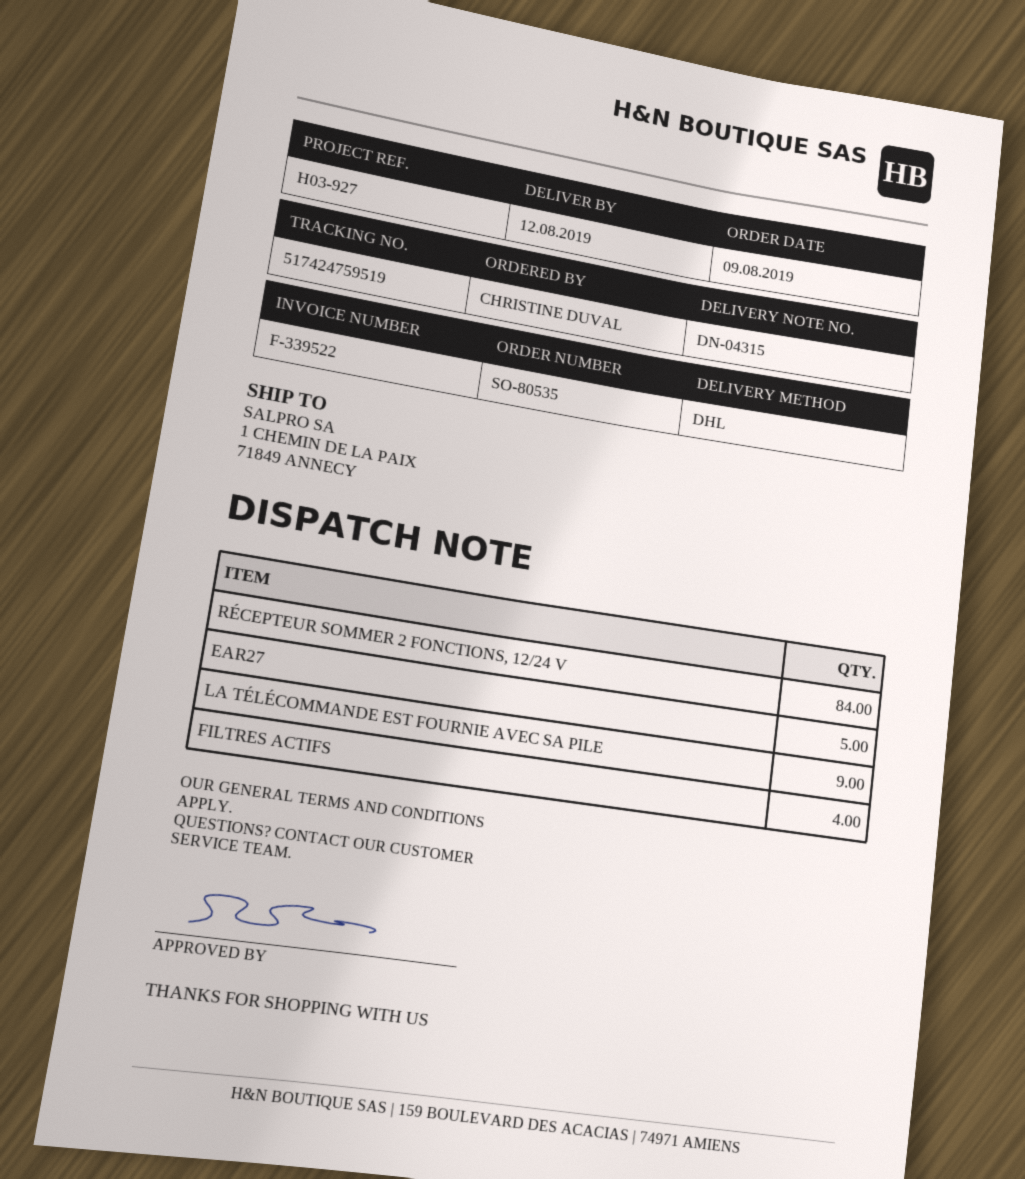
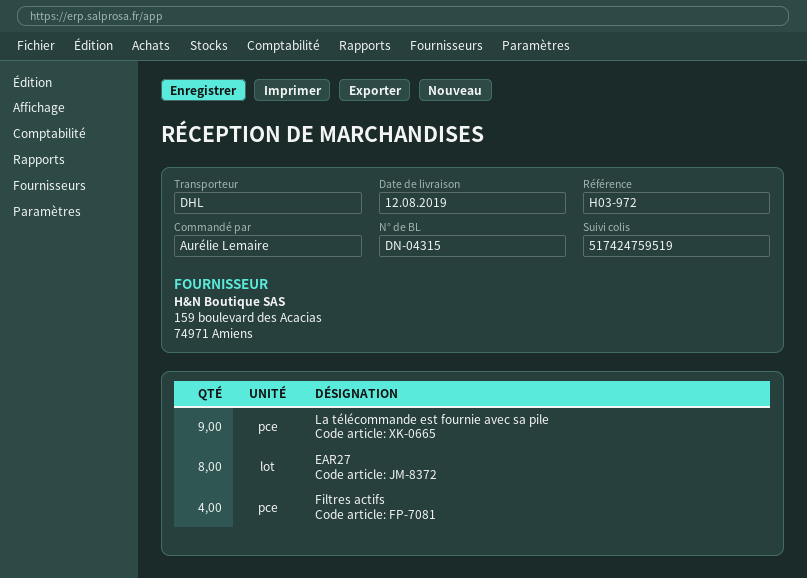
reference: H03-927 -> H03-972
ordered by: CHRISTINE DUVAL -> Aurélie Lemaire
RÉCEPTEUR SOMMER 2 FONCTIONS, 12/24 V: 84 -> none
EAR27: 5 -> 8

